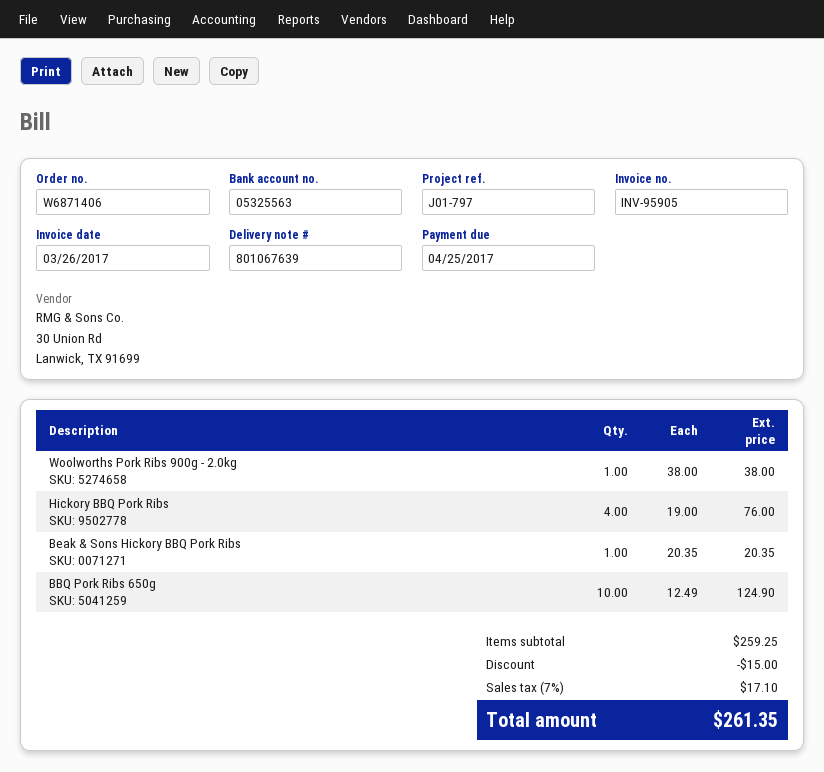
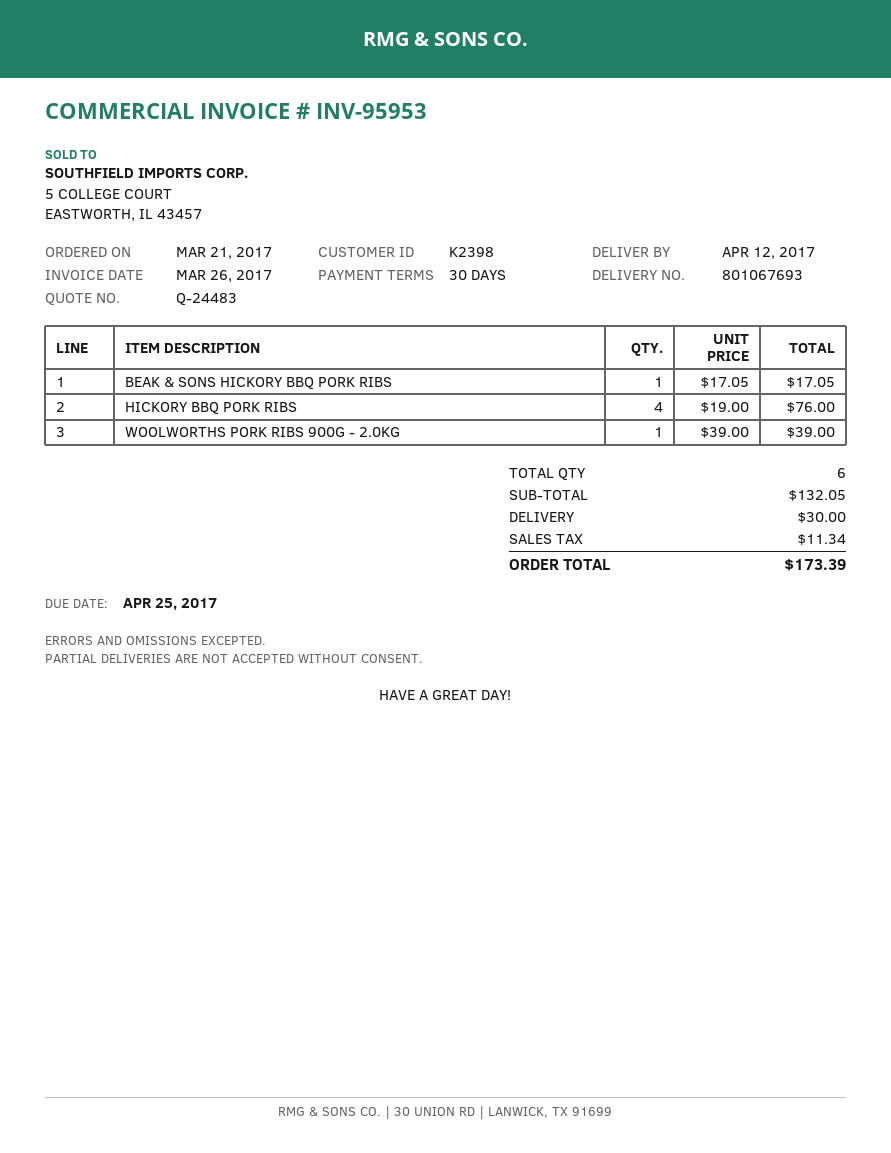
delivery note number: 801067639 -> 801067693
invoice number: INV-95905 -> INV-95953
Woolworths Pork Ribs 900g - 2.0kg: 1 x 38.00 = 38.00 -> 1 x 39.00 = 39.00
Beak & Sons Hickory BBQ Pork Ribs: 1 x 20.35 = 20.35 -> 1 x 17.05 = 17.05
BBQ Pork Ribs 650g: 10 x 12.49 = 124.90 -> none
subtotal: 259.25 -> 132.05
discount: 15.00 -> none
shipping: none -> 30.00
tax: 17.10 -> 11.34
total: 261.35 -> 173.39

